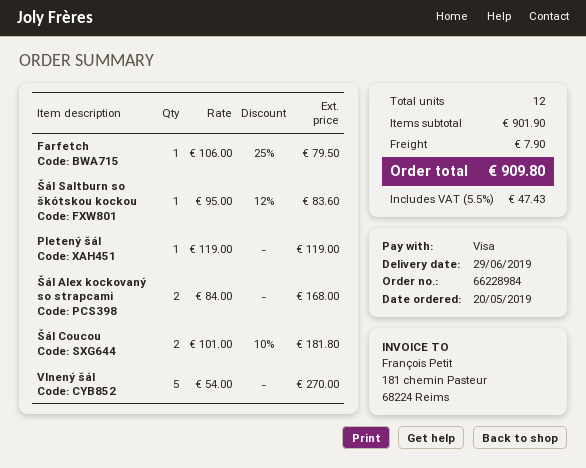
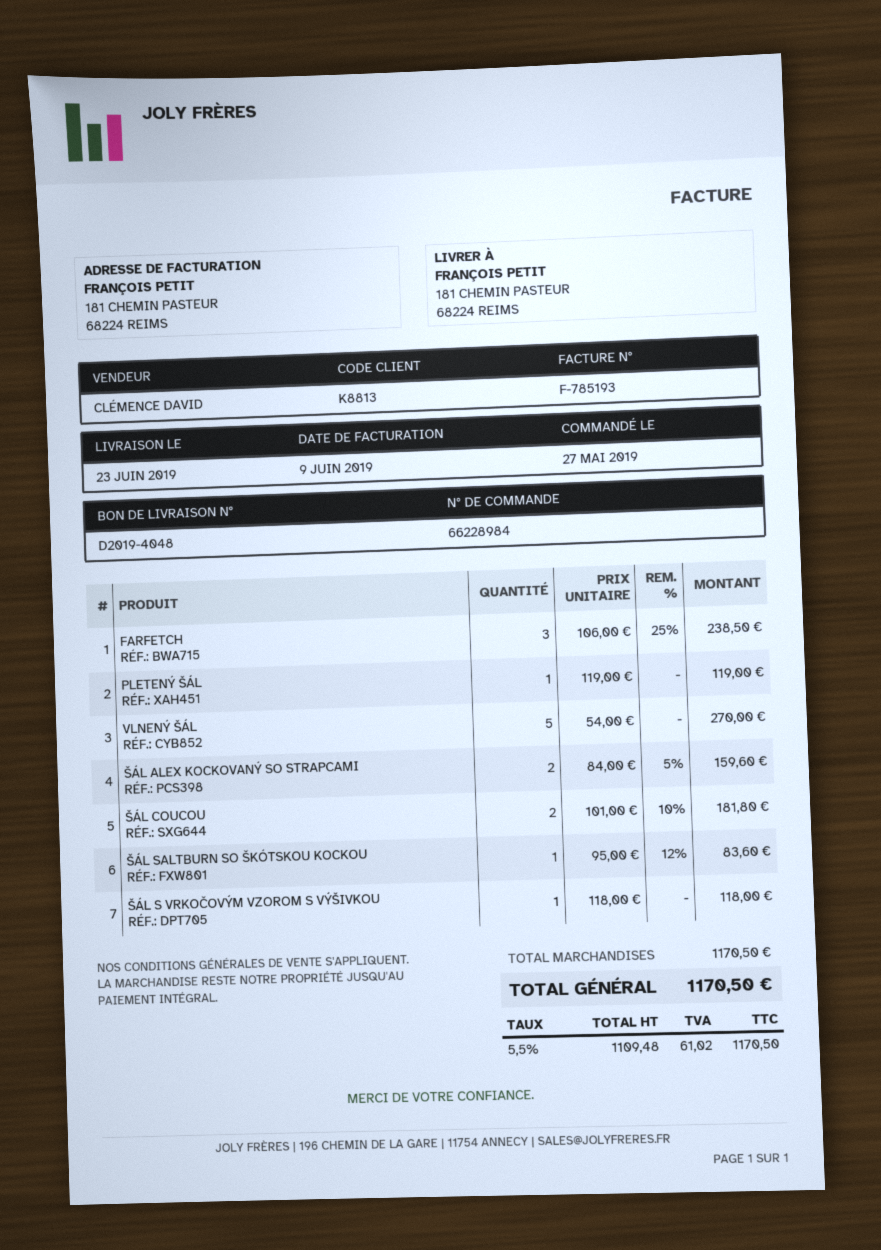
order date: 2019-05-20 -> 2019-05-27
delivery date: 2019-06-29 -> 2019-06-23
Farfetch: 1 x 106.00 - 25% = 79.50 -> 3 x 106.00 - 25% = 238.50
Šál Alex kockovaný so strapcami: 2 x 84.00 = 168.00 -> 2 x 84.00 - 5% = 159.60
ŠÁL S VRKOČOVÝM VZOROM S VÝŠIVKOU: none -> 1 x 118.00 = 118.00
subtotal: 901.90 -> 1170.50
shipping: 7.90 -> none
tax: 5.5% = 47.43 -> 5.5% = 61.02
total: 909.80 -> 1170.50

